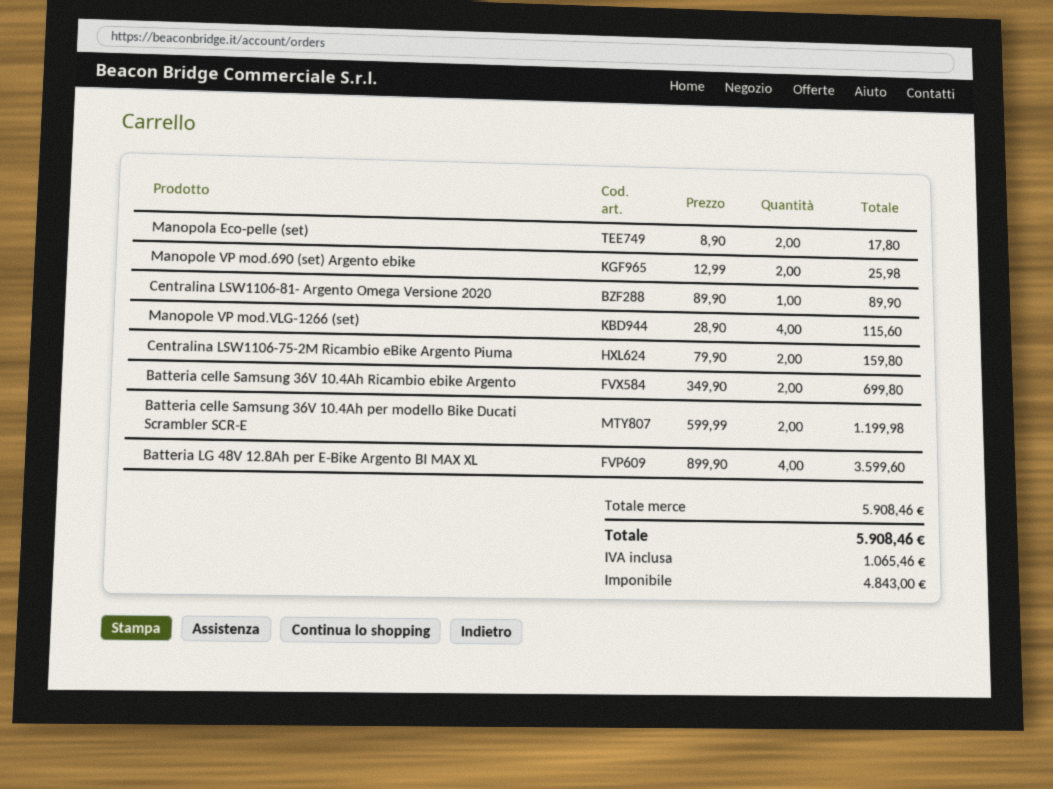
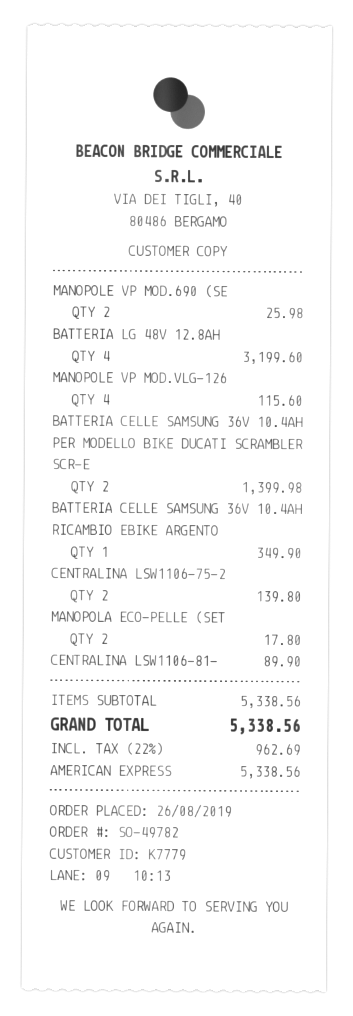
Centralina LSW1106-75-2M Ricambio eBike Argento Piuma: 2 for 159.80 -> 2 for 139.80
Batteria celle Samsung 36V 10.4Ah Ricambio ebike Argento: 2 for 699.80 -> 1 for 349.90
Batteria celle Samsung 36V 10.4Ah per modello Bike Ducati Scrambler SCR-E: 2 for 1199.98 -> 2 for 1399.98
Batteria LG 48V 12.8Ah per E-Bike Argento BI MAX XL: 4 for 3599.60 -> 4 for 3199.60
subtotal: 5908.46 -> 5338.56
tax: 1065.46 -> 962.69
total: 5908.46 -> 5338.56

